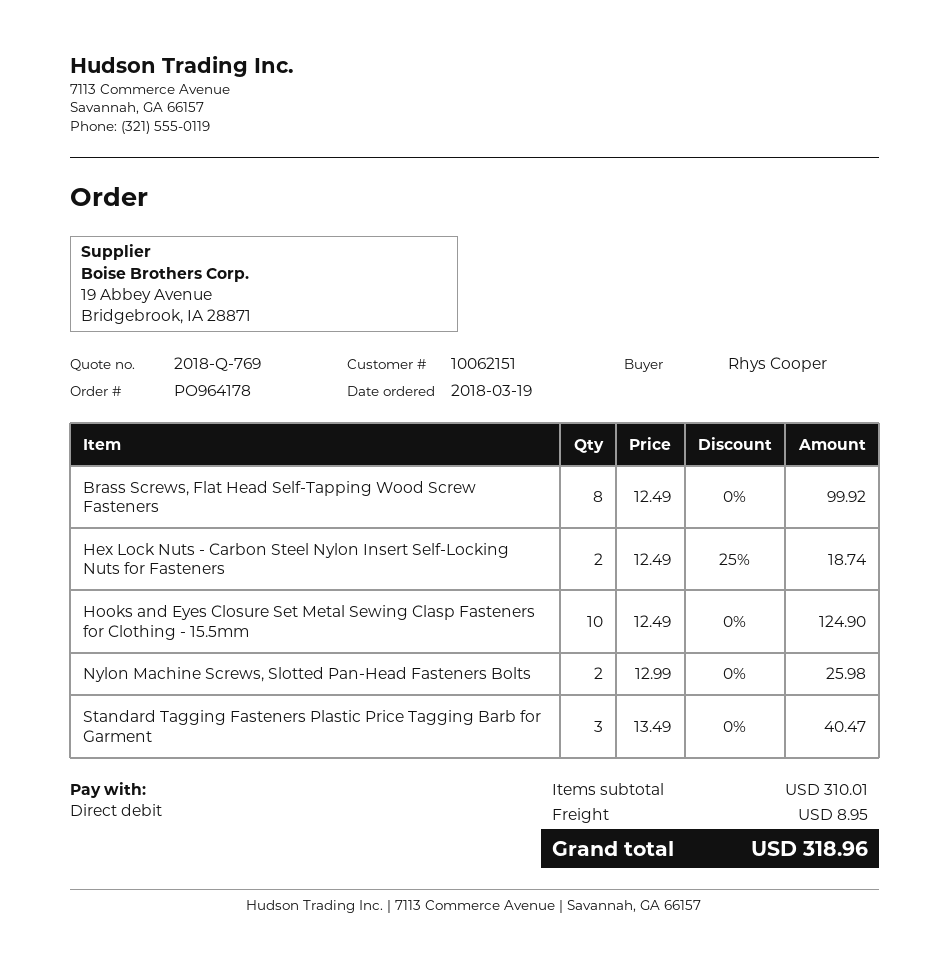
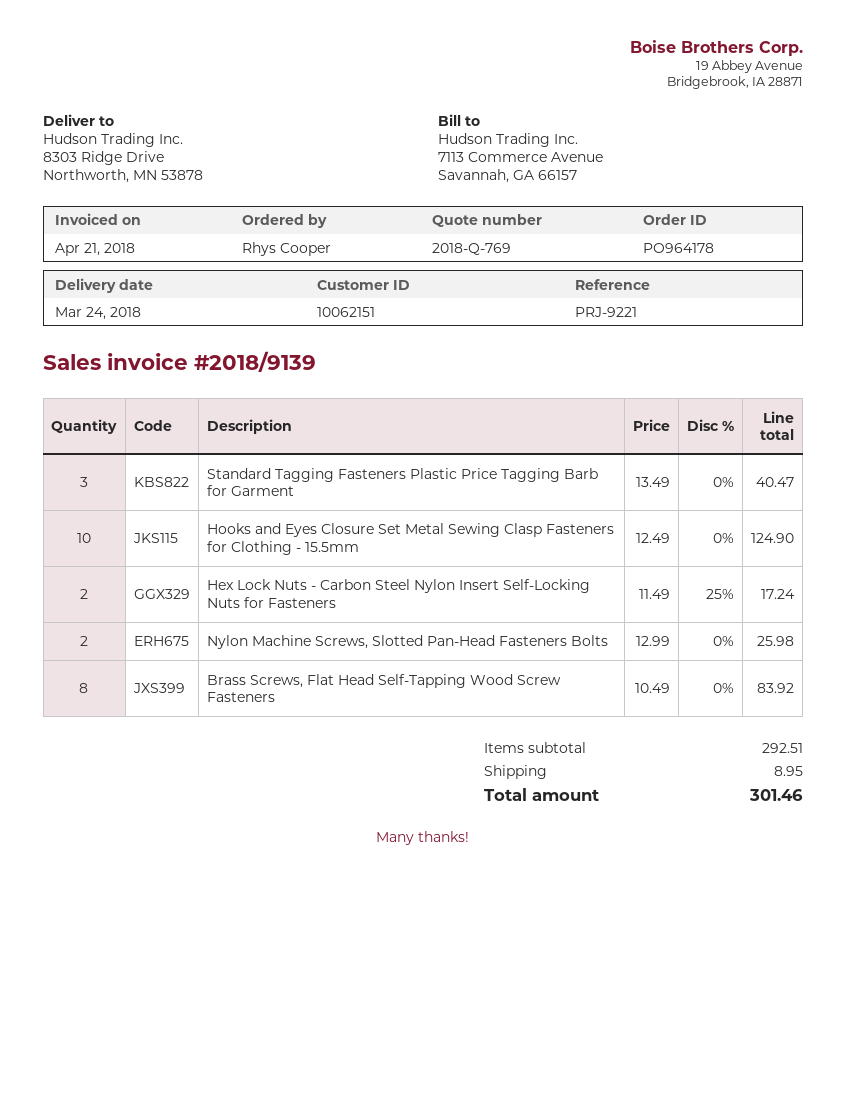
Brass Screws, Flat Head Self-Tapping Wood Screw Fasteners: 8 x 12.49 = 99.92 -> 8 x 10.49 = 83.92
Hex Lock Nuts - Carbon Steel Nylon Insert Self-Locking Nuts for Fasteners: 2 x 12.49 - 25% = 18.74 -> 2 x 11.49 - 25% = 17.24
subtotal: 310.01 -> 292.51
total: 318.96 -> 301.46

